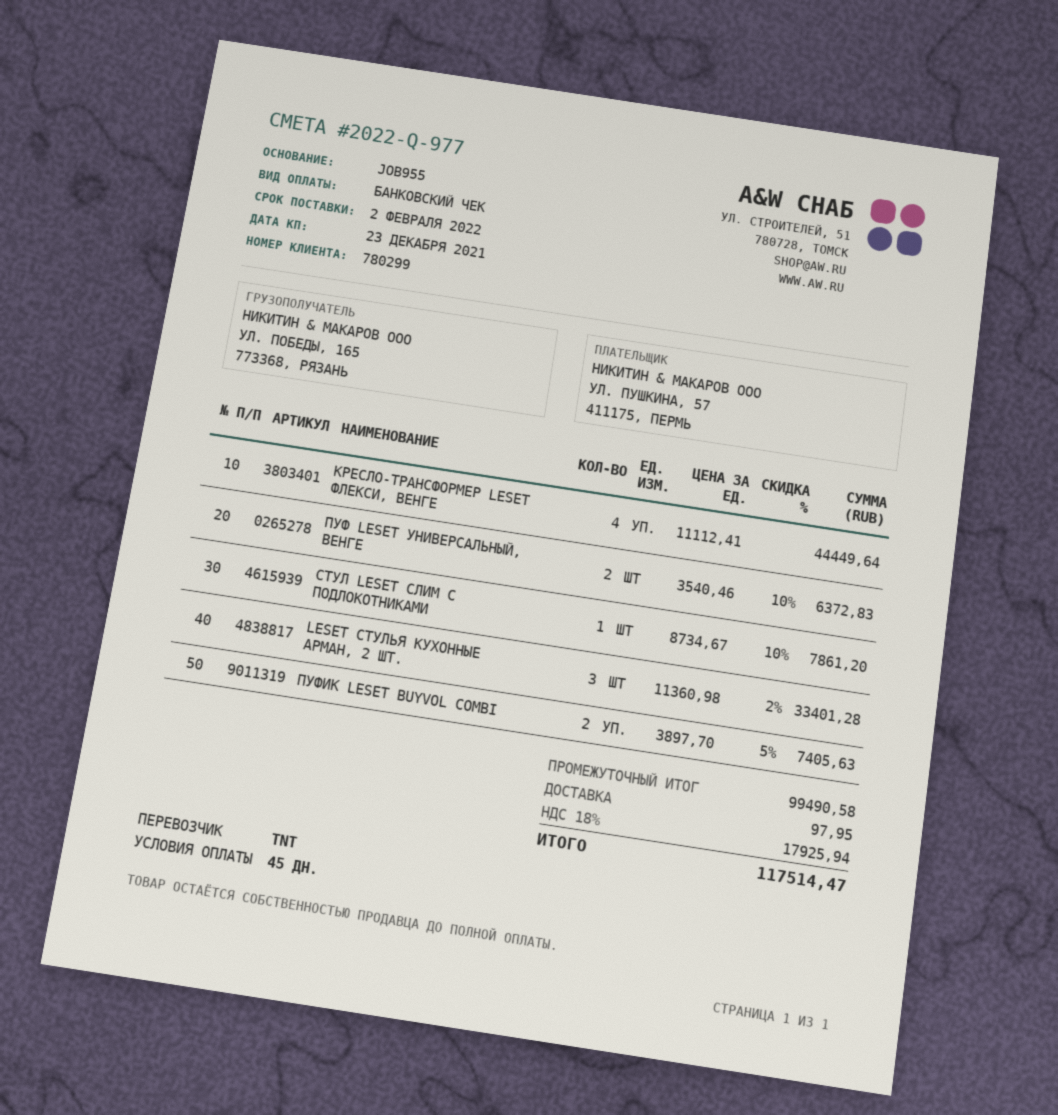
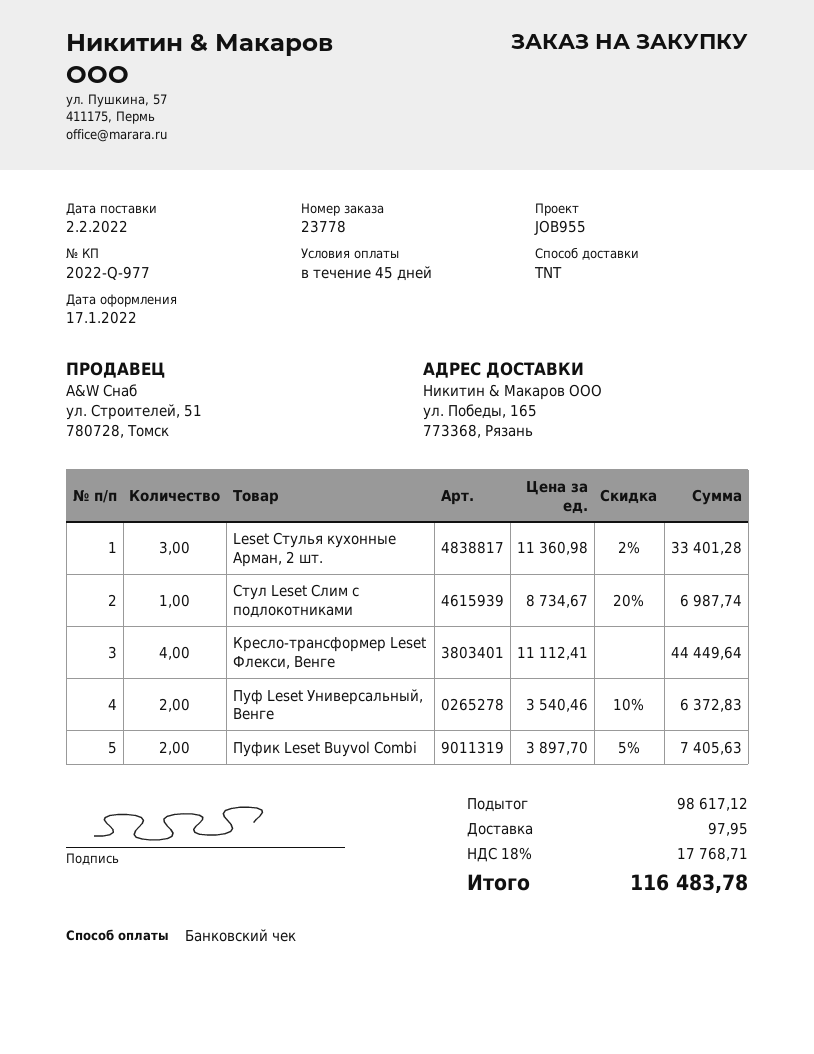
СТУЛ LESET СЛИМ С ПОДЛОКОТНИКАМИ: 1 x 8734.67 - 10% = 7861.20 -> 1 x 8734.67 - 20% = 6987.74
subtotal: 99490.58 -> 98617.12
tax: 18% = 17925.94 -> 18% = 17768.71
total: 117514.47 -> 116483.78

